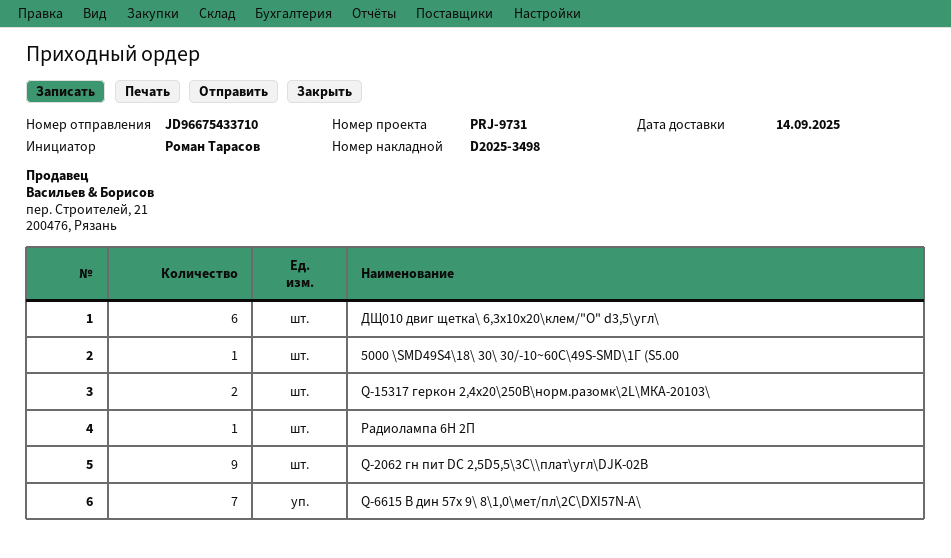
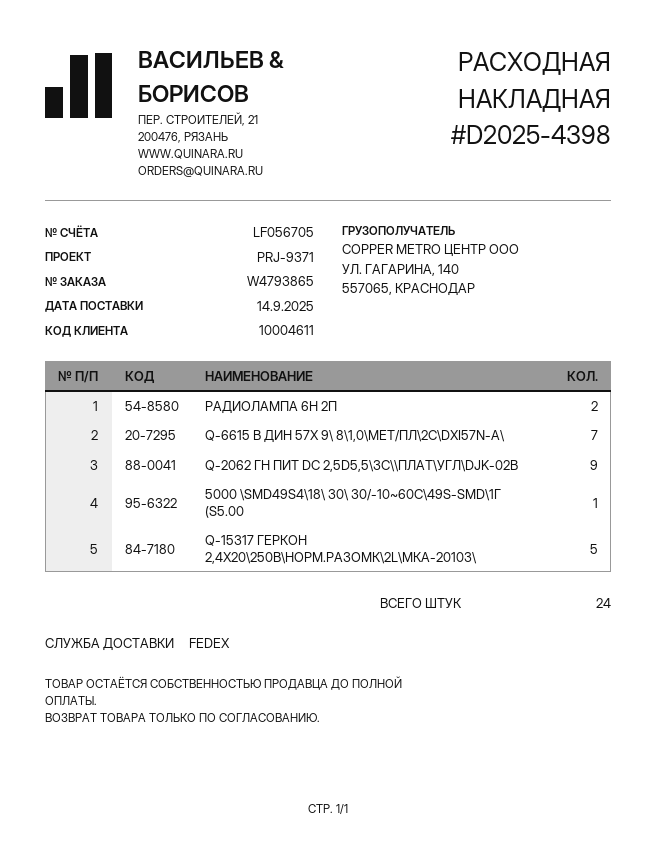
delivery note number: D2025-3498 -> D2025-4398
reference: PRJ-9731 -> PRJ-9371
ДЩ010 двиг щетка\ 6,3x10x20\клем/"О" d3,5\угл\: 6 -> none
Q-15317 геркон 2,4x20\250В\норм.разомк\2L\МКА-20103\: 2 -> 5
Радиолампа 6Н 2П: 1 -> 2

